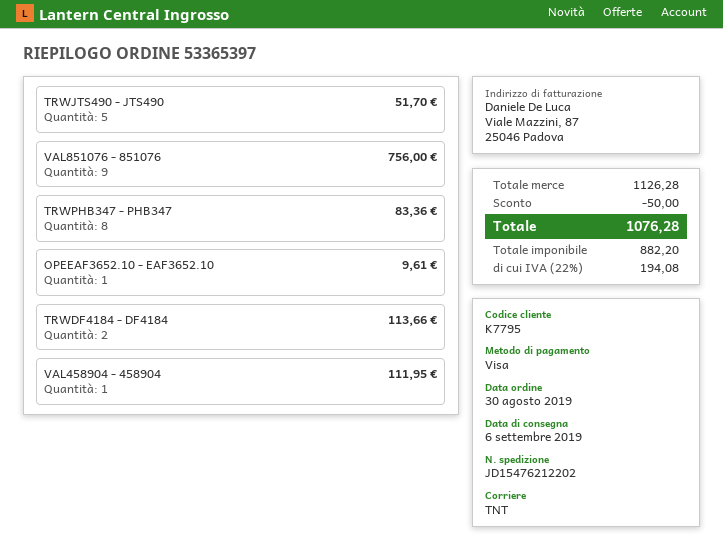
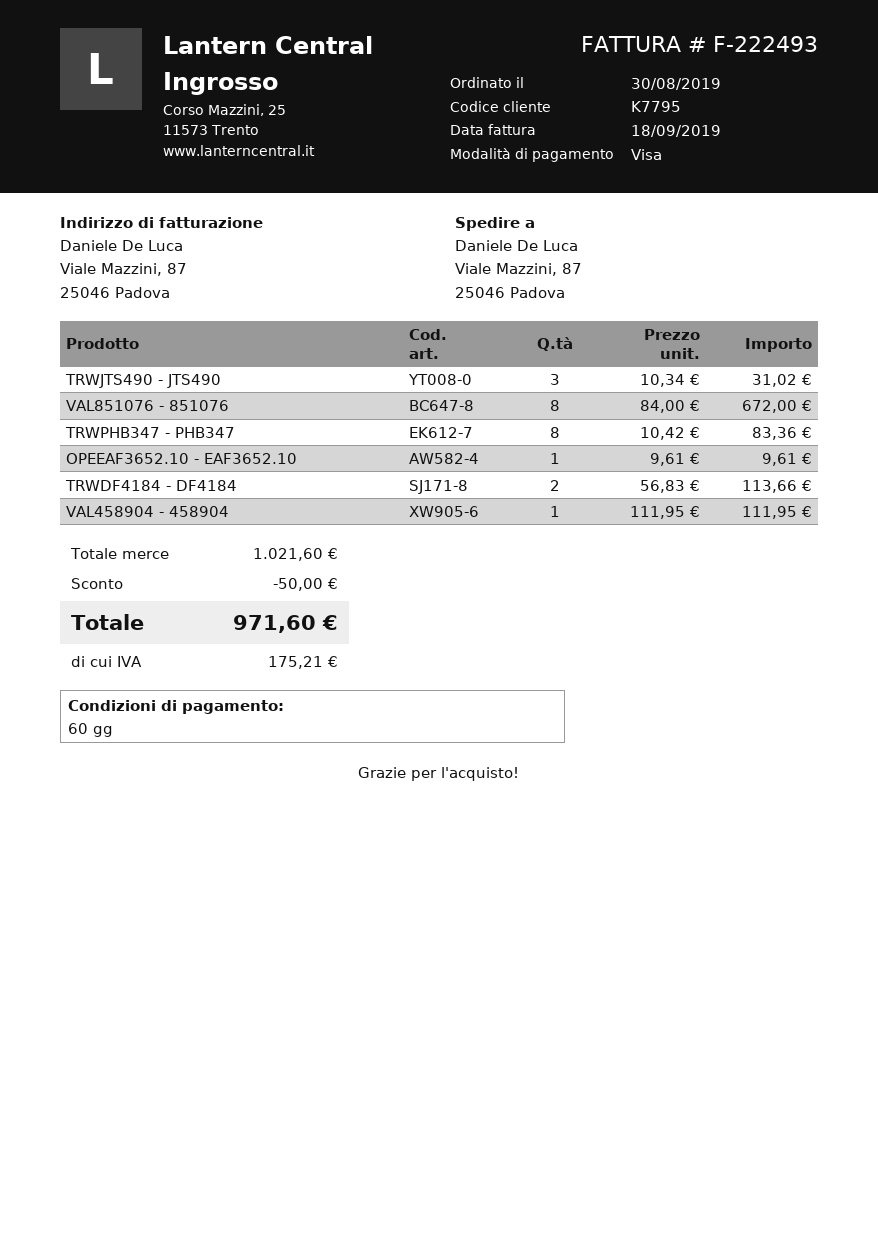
TRWJTS490 - JTS490: 5 for 51.70 -> 3 for 31.02
VAL851076 - 851076: 9 for 756.00 -> 8 for 672.00
subtotal: 1126.28 -> 1021.60
tax: 194.08 -> 175.21
total: 1076.28 -> 971.60

